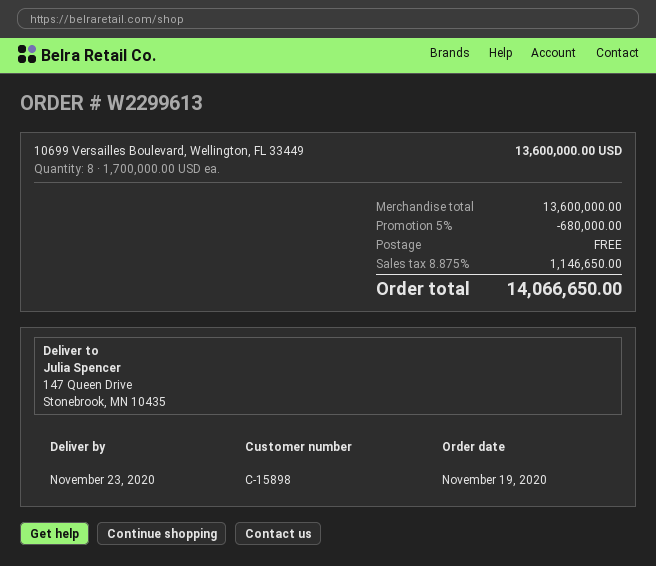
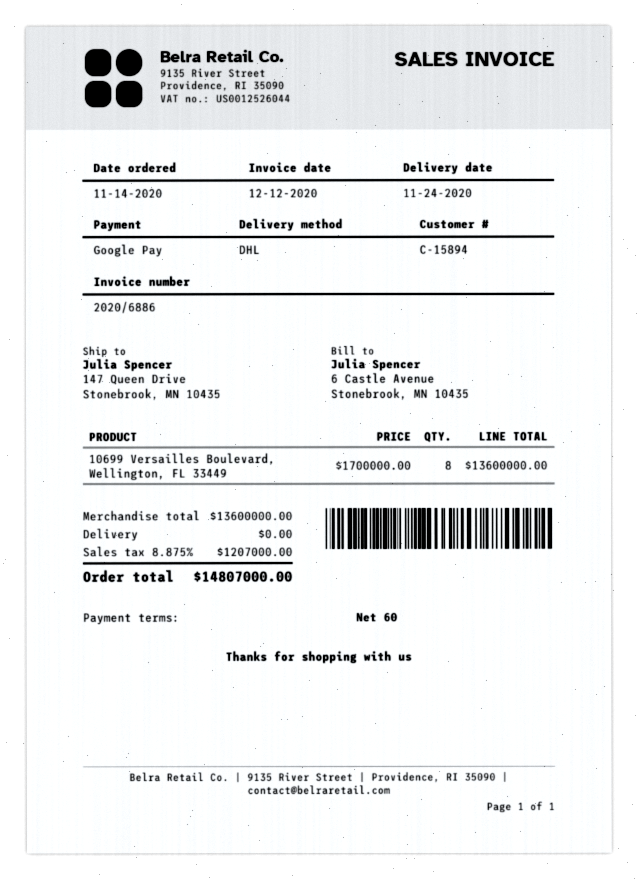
order date: 2020-11-19 -> 2020-11-14
delivery date: 2020-11-23 -> 2020-11-24
customer number: C-15898 -> C-15894
discount: 5% = 680000.00 -> none
tax: 8.875% = 1146650.00 -> 8.875% = 1207000.00
total: 14066650.00 -> 14807000.00

